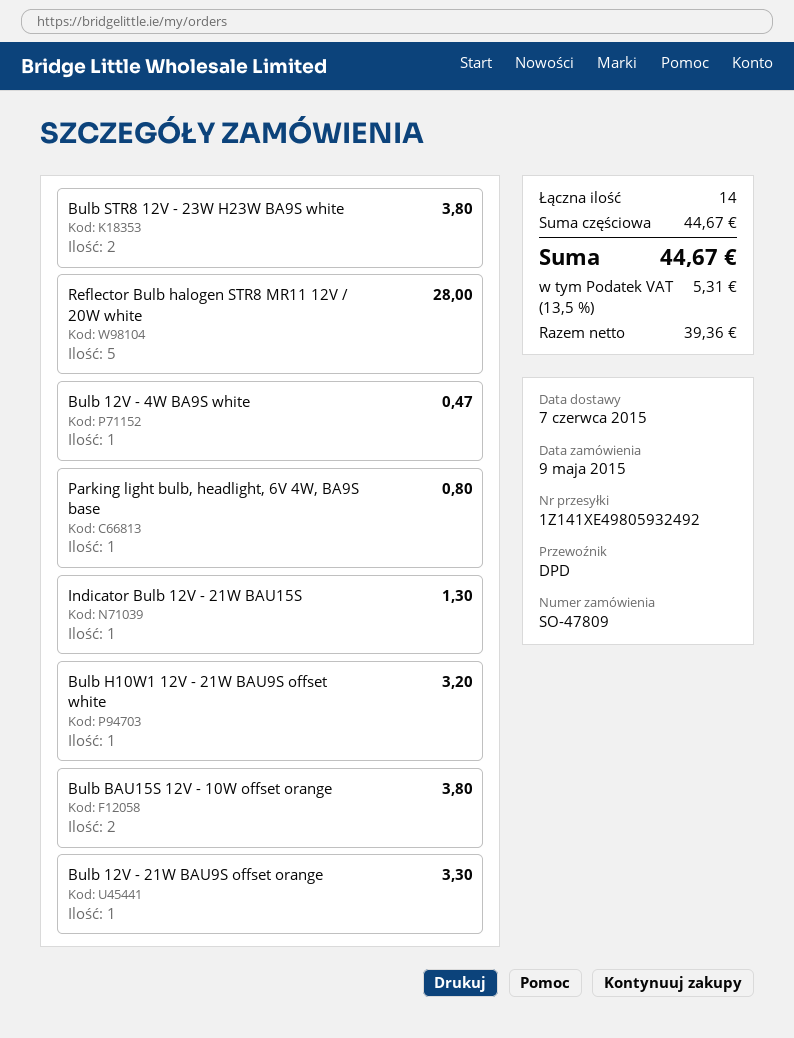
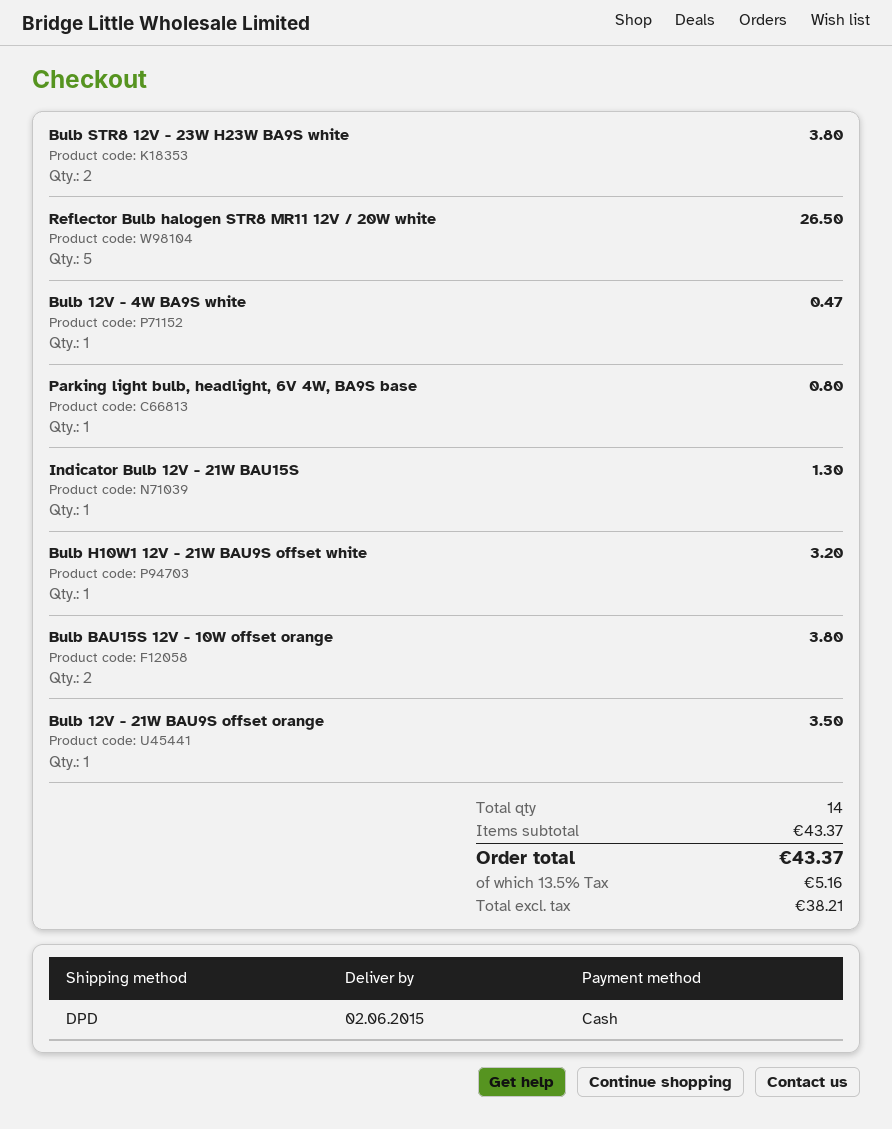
delivery date: 2015-06-07 -> 2015-06-02
Reflector Bulb halogen STR8 MR11 12V / 20W white: 5 for 28.00 -> 5 for 26.50
Bulb 12V - 21W BAU9S offset orange: 1 for 3.30 -> 1 for 3.50
subtotal: 44.67 -> 43.37
net: 39.36 -> 38.21
tax: 13.5% = 5.31 -> 13.5% = 5.16
total: 44.67 -> 43.37

